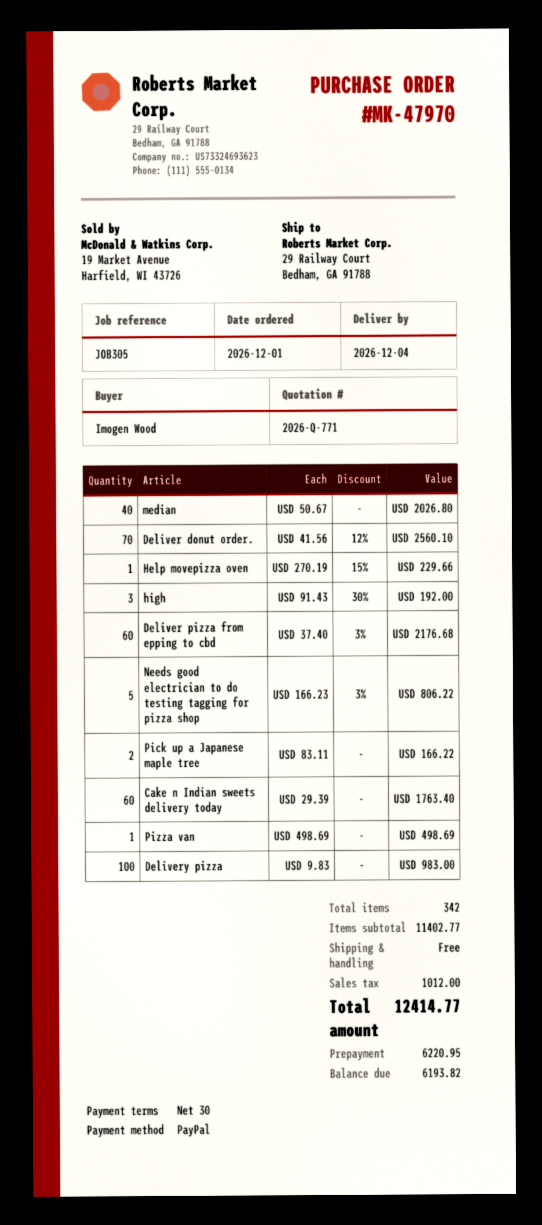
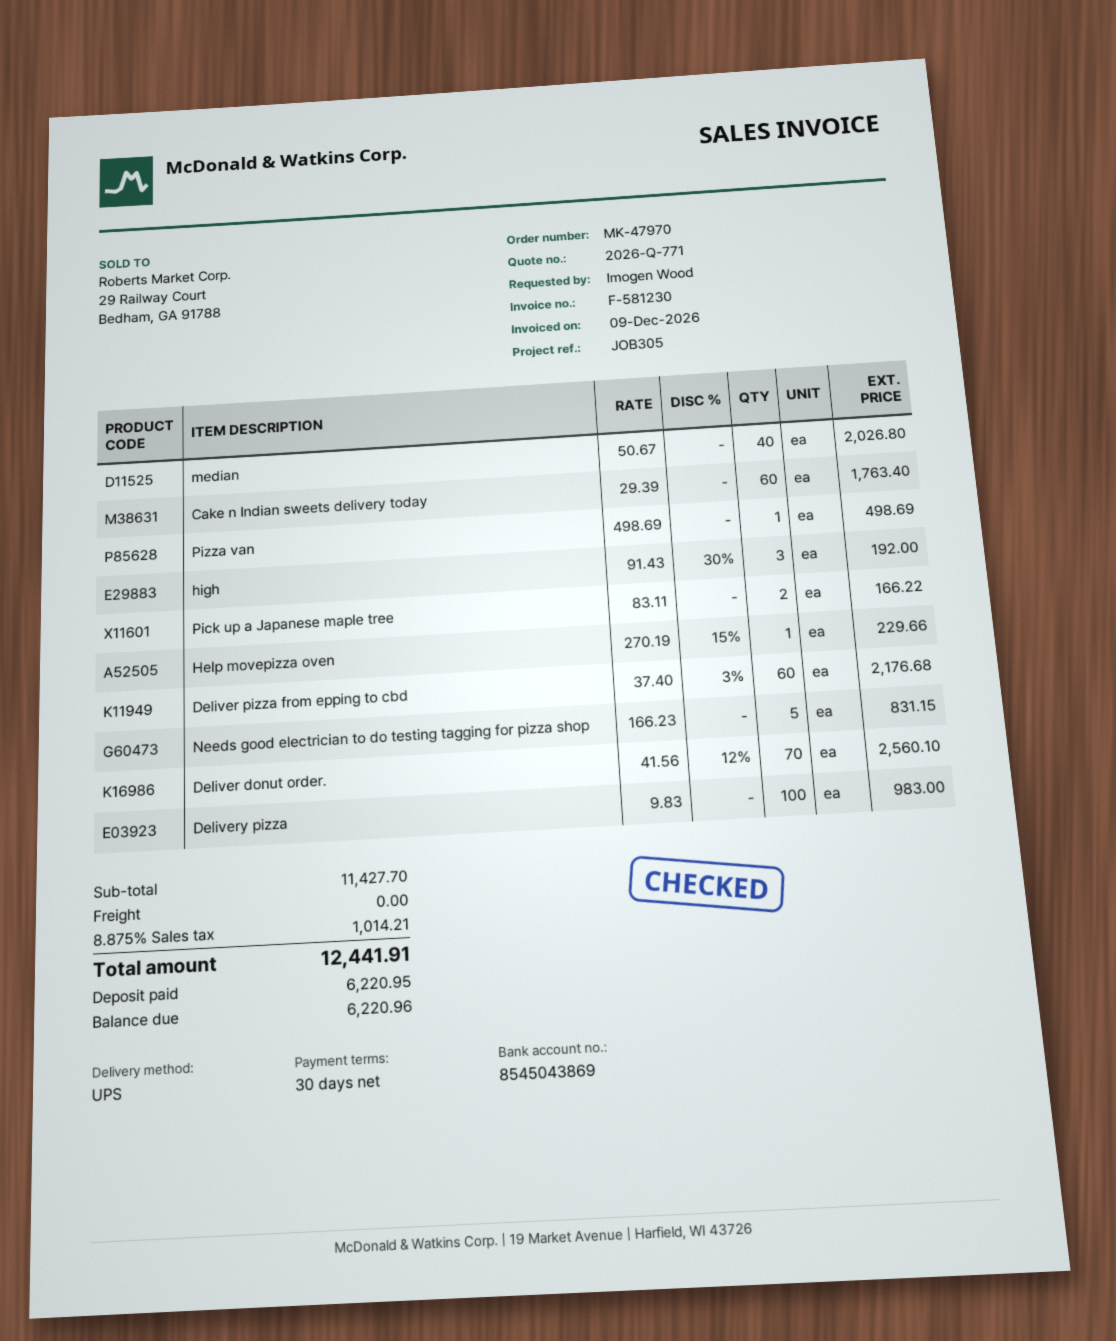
Needs good electrician to do testing tagging for pizza shop: 5 x 166.23 - 3% = 806.22 -> 5 x 166.23 = 831.15
subtotal: 11402.77 -> 11427.70
tax: 1012.00 -> 1014.21
total: 12414.77 -> 12441.91
balance: 6193.82 -> 6220.96

